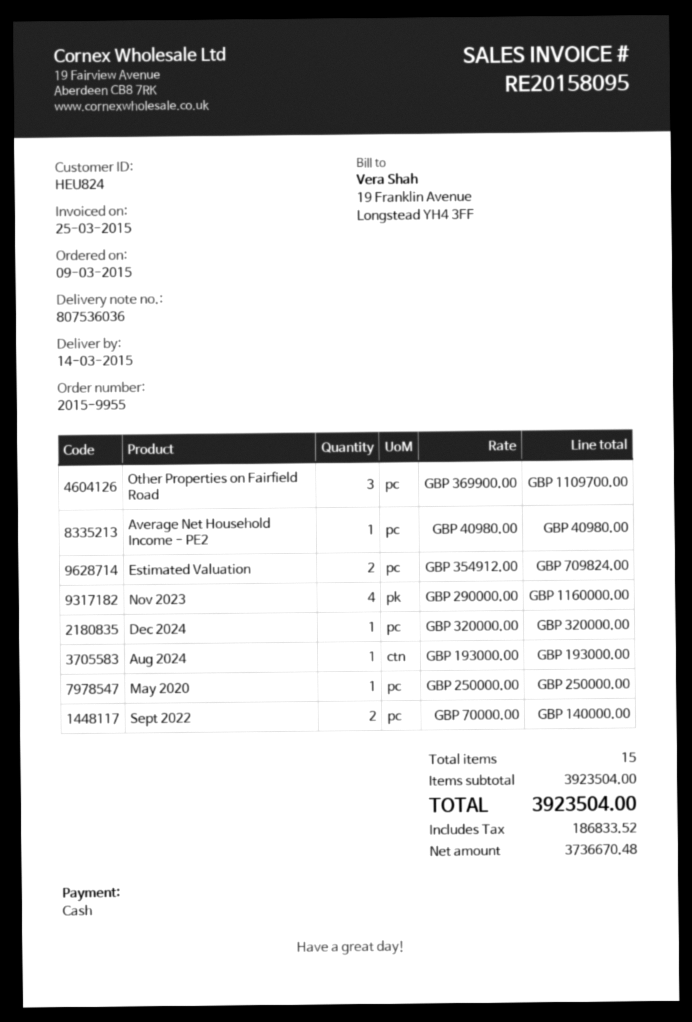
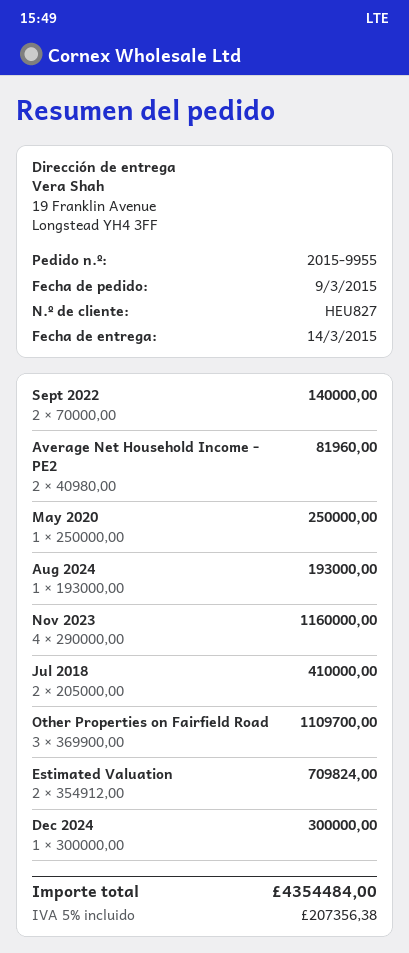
customer number: HEU824 -> HEU827
Average Net Household Income - PE2: 1 x 40980.00 = 40980.00 -> 2 x 40980.00 = 81960.00
Dec 2024: 1 x 320000.00 = 320000.00 -> 1 x 300000.00 = 300000.00
Jul 2018: none -> 2 x 205000.00 = 410000.00
tax: 186833.52 -> 207356.38
total: 3923504.00 -> 4354484.00

